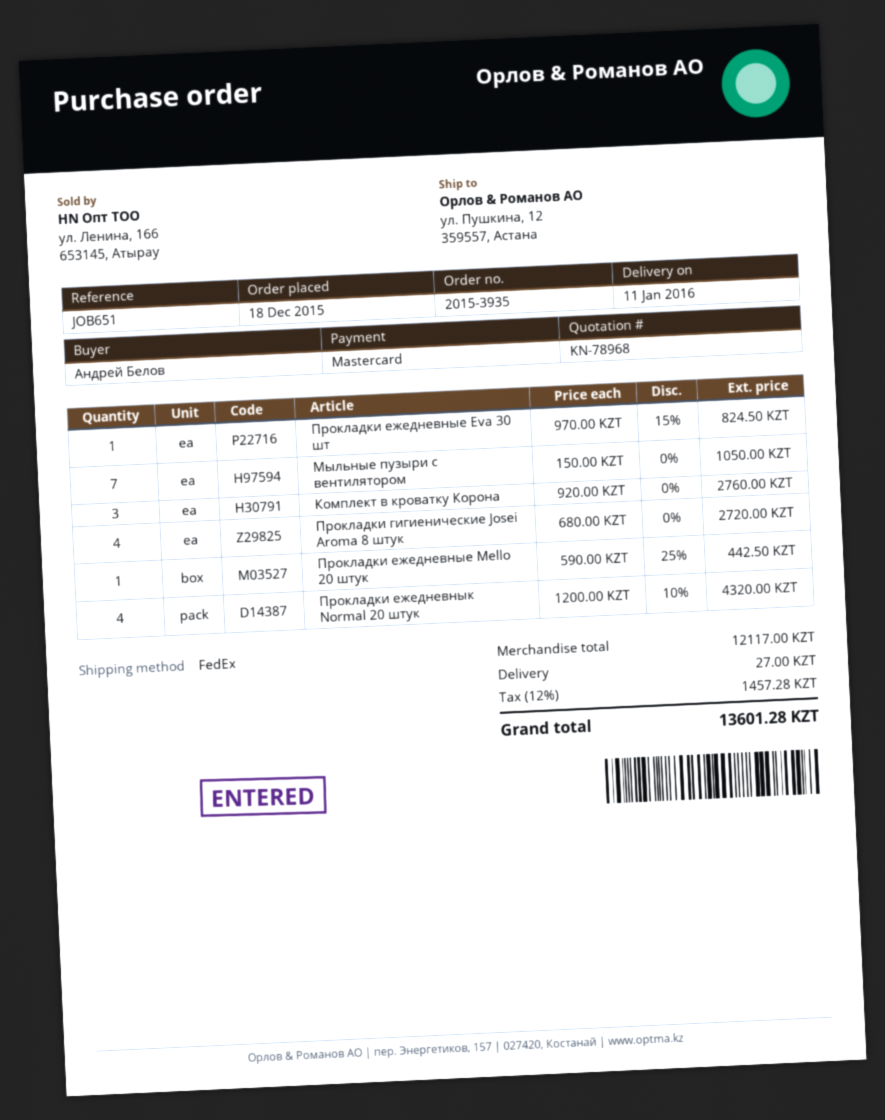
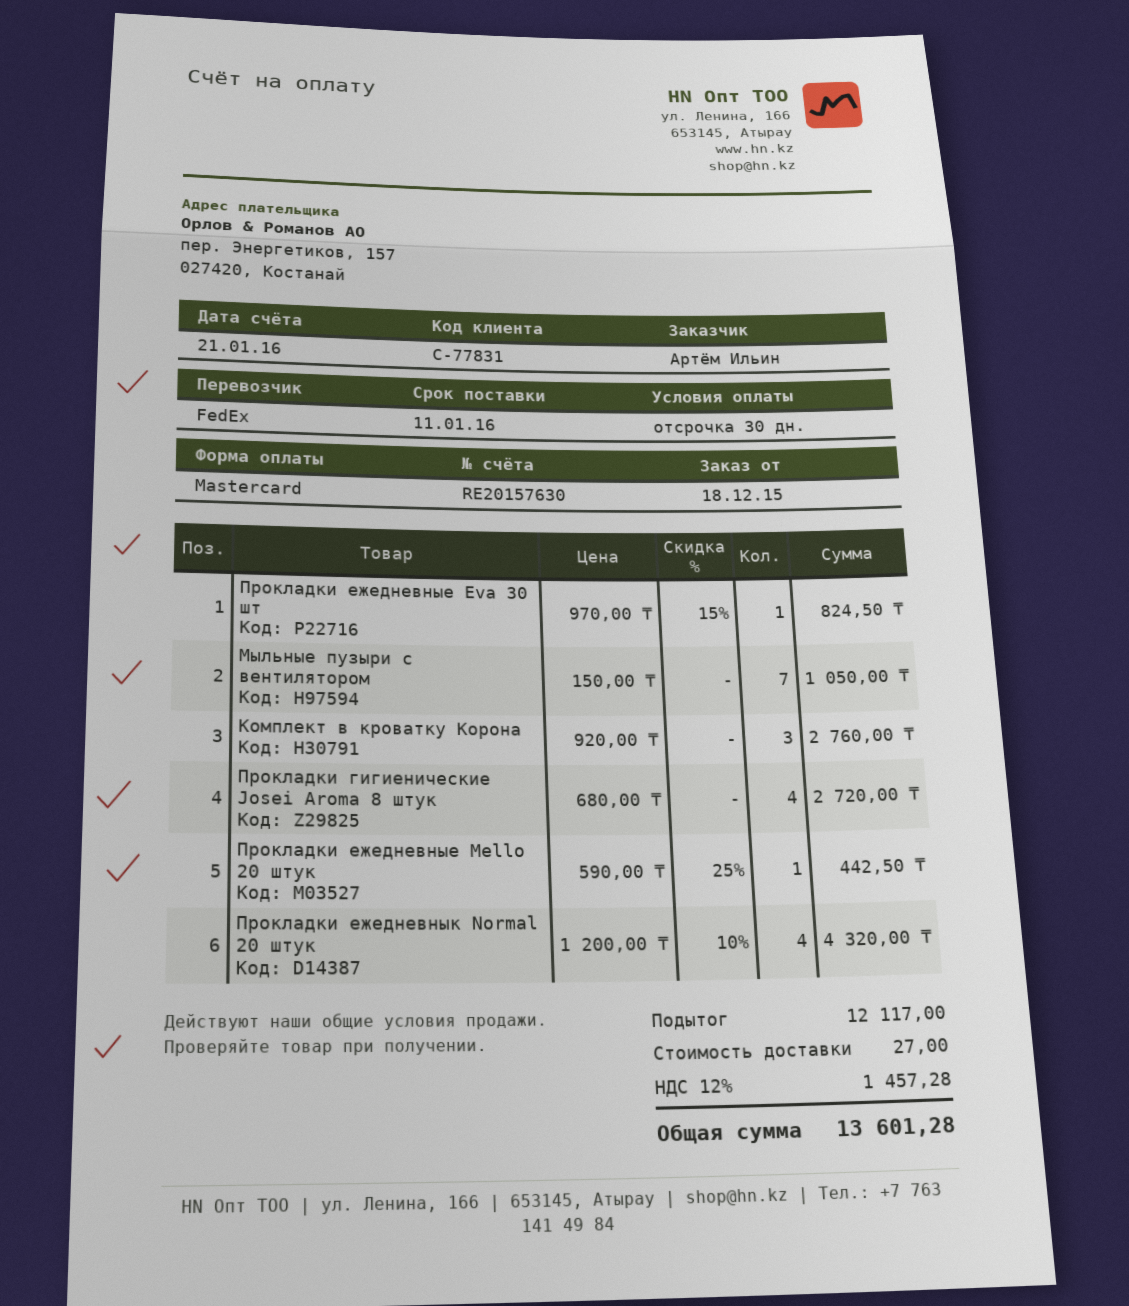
ordered by: Андрей Белов -> Артём Ильин

